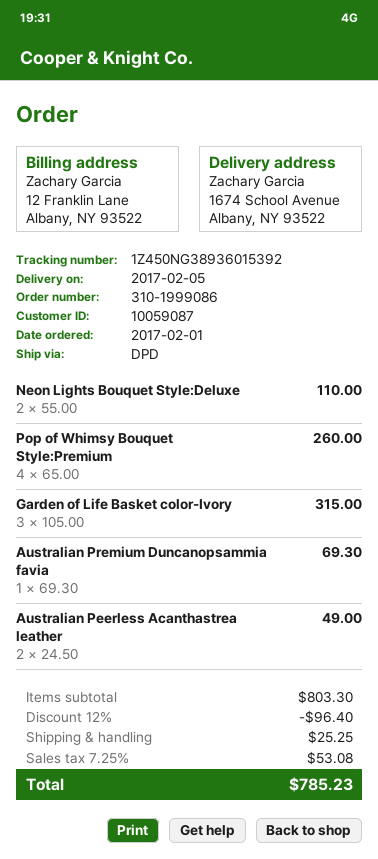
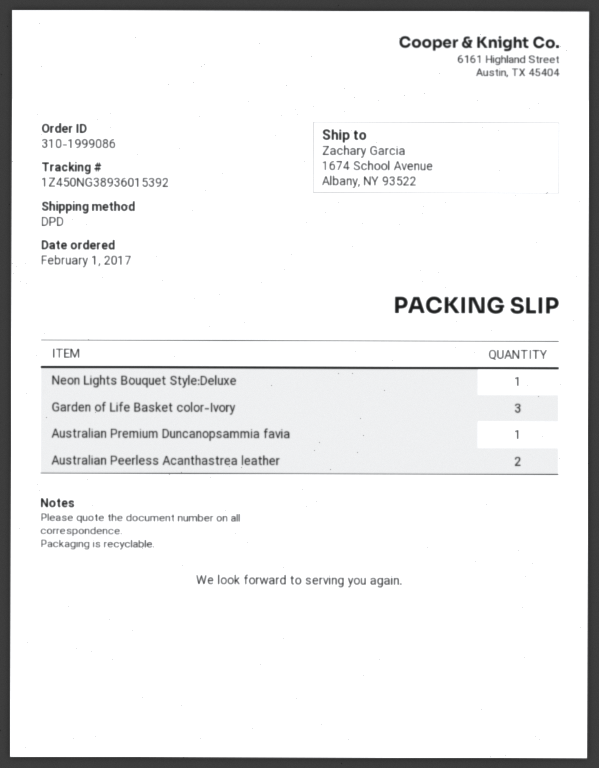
Neon Lights Bouquet Style:Deluxe: 2 -> 1
Pop of Whimsy Bouquet Style:Premium: 4 -> none

